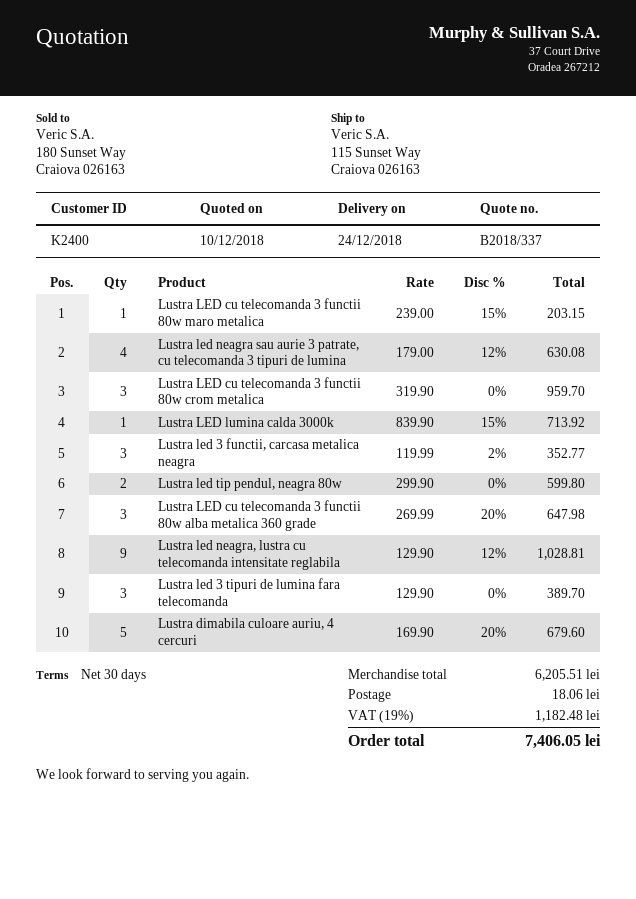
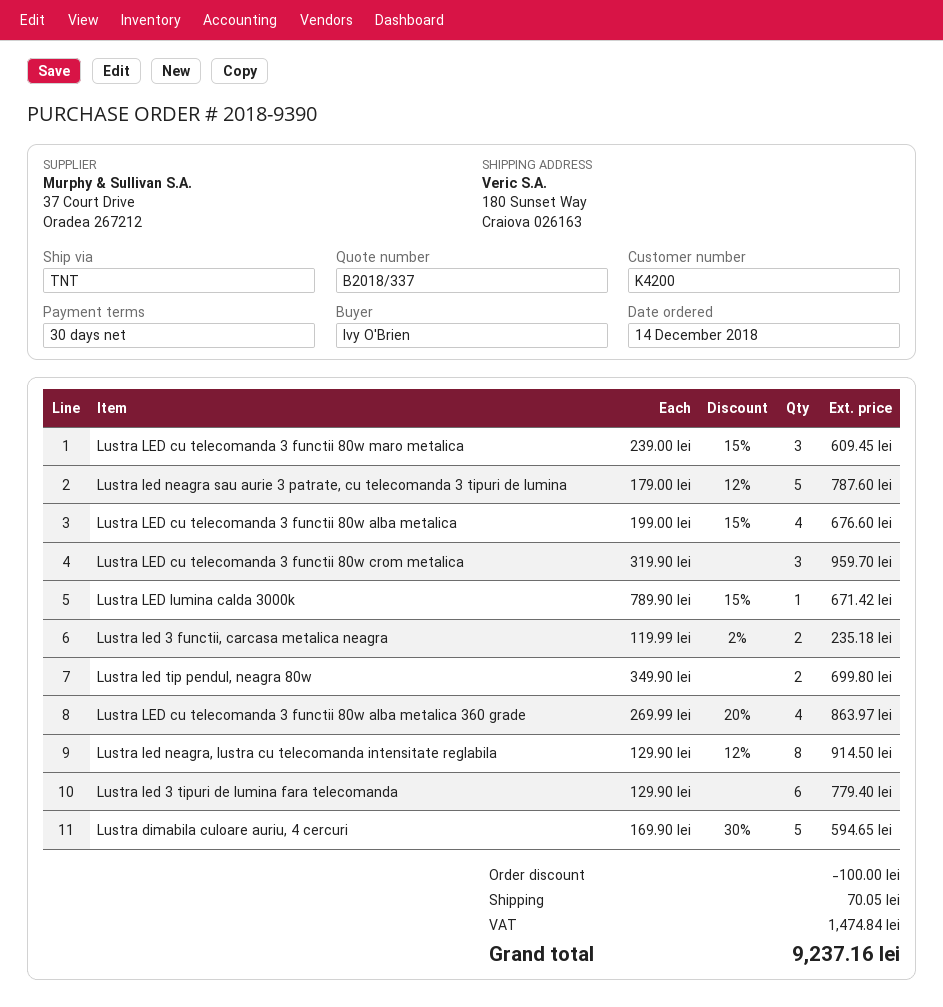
customer number: K2400 -> K4200
ship to: 115 Sunset Way, Craiova 026163 -> 180 Sunset Way, Craiova 026163
Lustra LED cu telecomanda 3 functii 80w maro metalica: 1 x 239.00 - 15% = 203.15 -> 3 x 239.00 - 15% = 609.45
Lustra led neagra sau aurie 3 patrate, cu telecomanda 3 tipuri de lumina: 4 x 179.00 - 12% = 630.08 -> 5 x 179.00 - 12% = 787.60
Lustra LED lumina calda 3000k: 1 x 839.90 - 15% = 713.92 -> 1 x 789.90 - 15% = 671.42
Lustra led 3 functii, carcasa metalica neagra: 3 x 119.99 - 2% = 352.77 -> 2 x 119.99 - 2% = 235.18
Lustra led tip pendul, neagra 80w: 2 x 299.90 = 599.80 -> 2 x 349.90 = 699.80
Lustra LED cu telecomanda 3 functii 80w alba metalica 360 grade: 3 x 269.99 - 20% = 647.98 -> 4 x 269.99 - 20% = 863.97
Lustra led neagra, lustra cu telecomanda intensitate reglabila: 9 x 129.90 - 12% = 1028.81 -> 8 x 129.90 - 12% = 914.50
Lustra led 3 tipuri de lumina fara telecomanda: 3 x 129.90 = 389.70 -> 6 x 129.90 = 779.40
Lustra dimabila culoare auriu, 4 cercuri: 5 x 169.90 - 20% = 679.60 -> 5 x 169.90 - 30% = 594.65
Lustra LED cu telecomanda 3 functii 80w alba metalica: none -> 4 x 199.00 - 15% = 676.60
discount: none -> 100.00
shipping: 18.06 -> 70.05
tax: 1182.48 -> 1474.84
total: 7406.05 -> 9237.16

